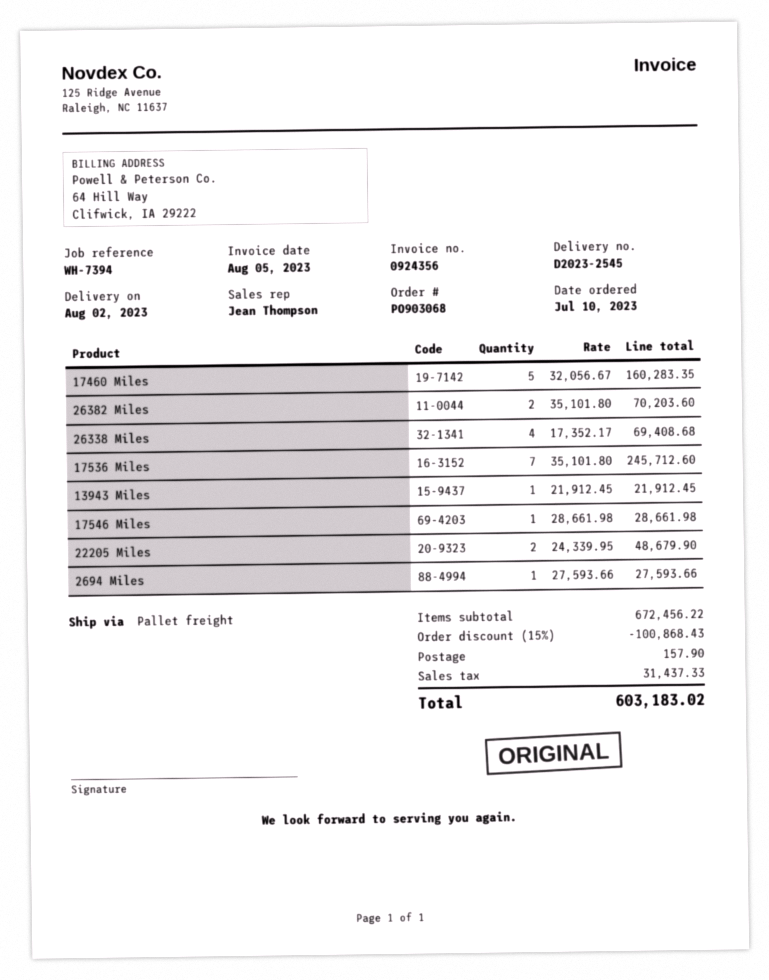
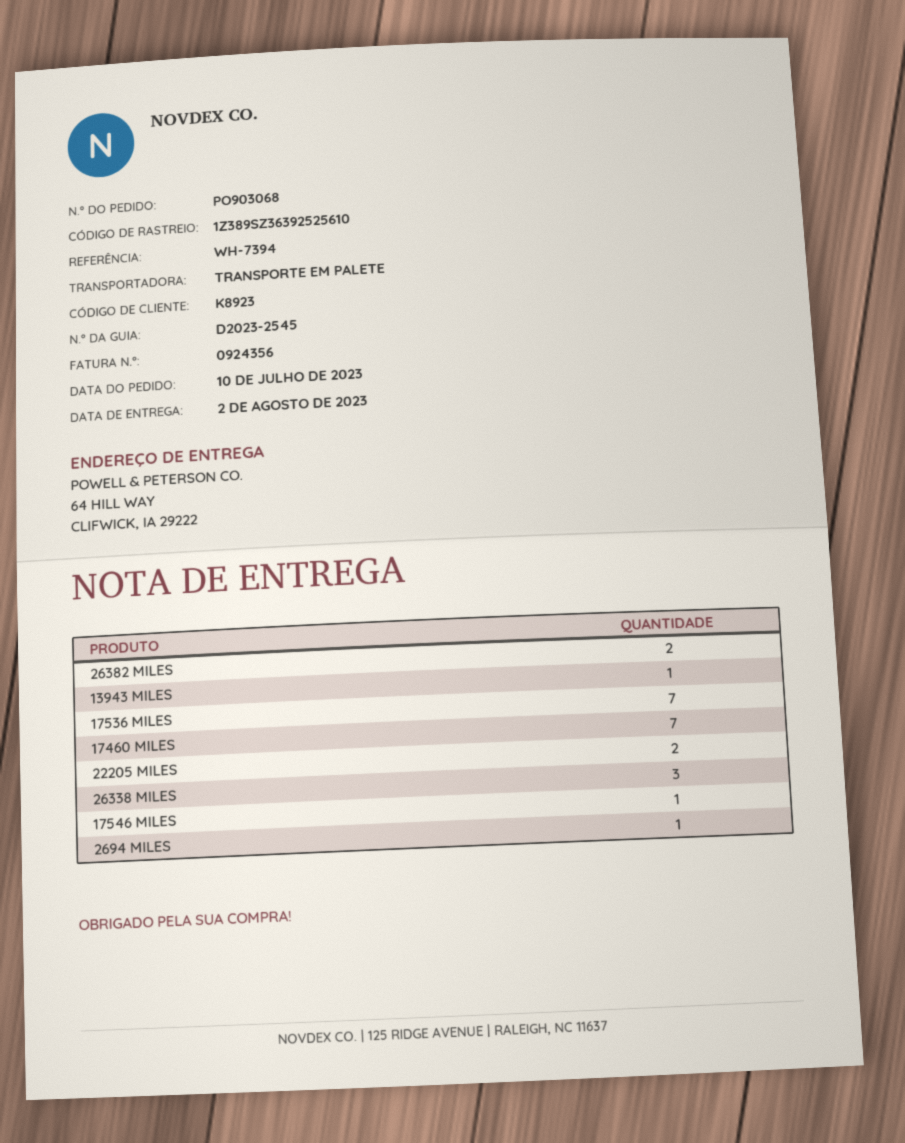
17460 Miles: 5 -> 7
26338 Miles: 4 -> 3

